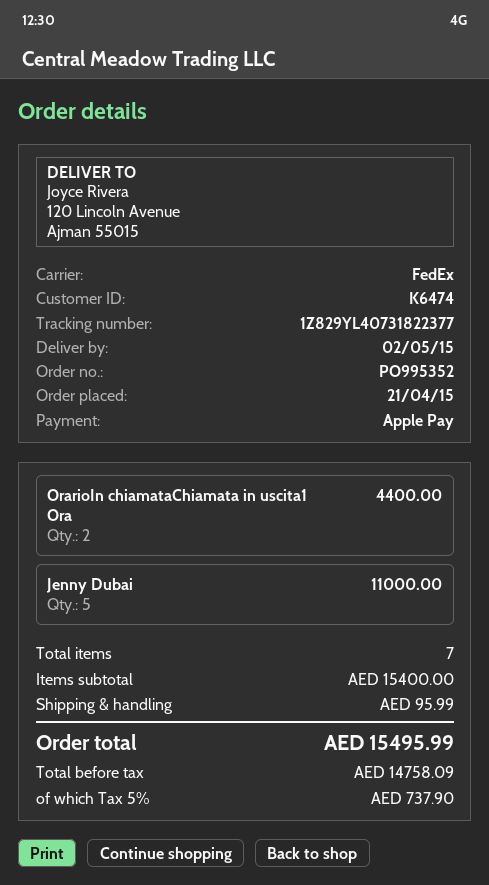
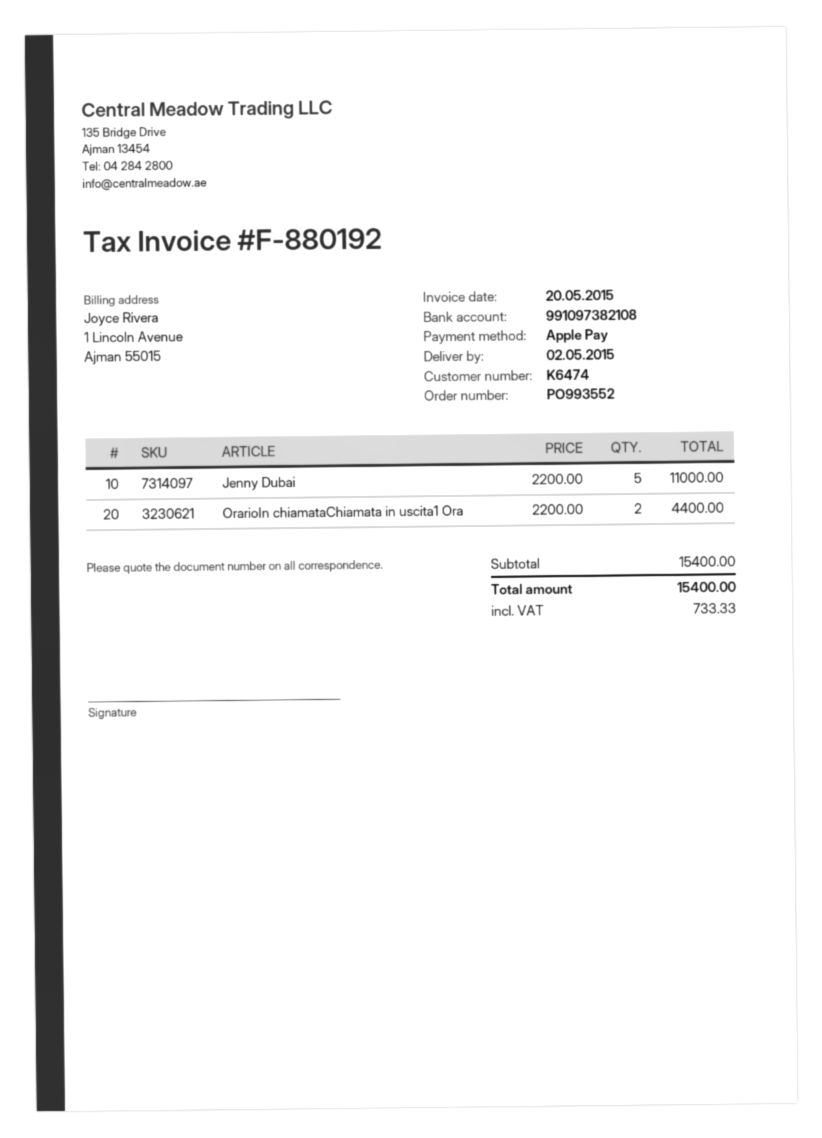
order number: PO995352 -> PO993552
shipping: 95.99 -> none
tax: 737.90 -> 733.33
total: 15495.99 -> 15400.00

